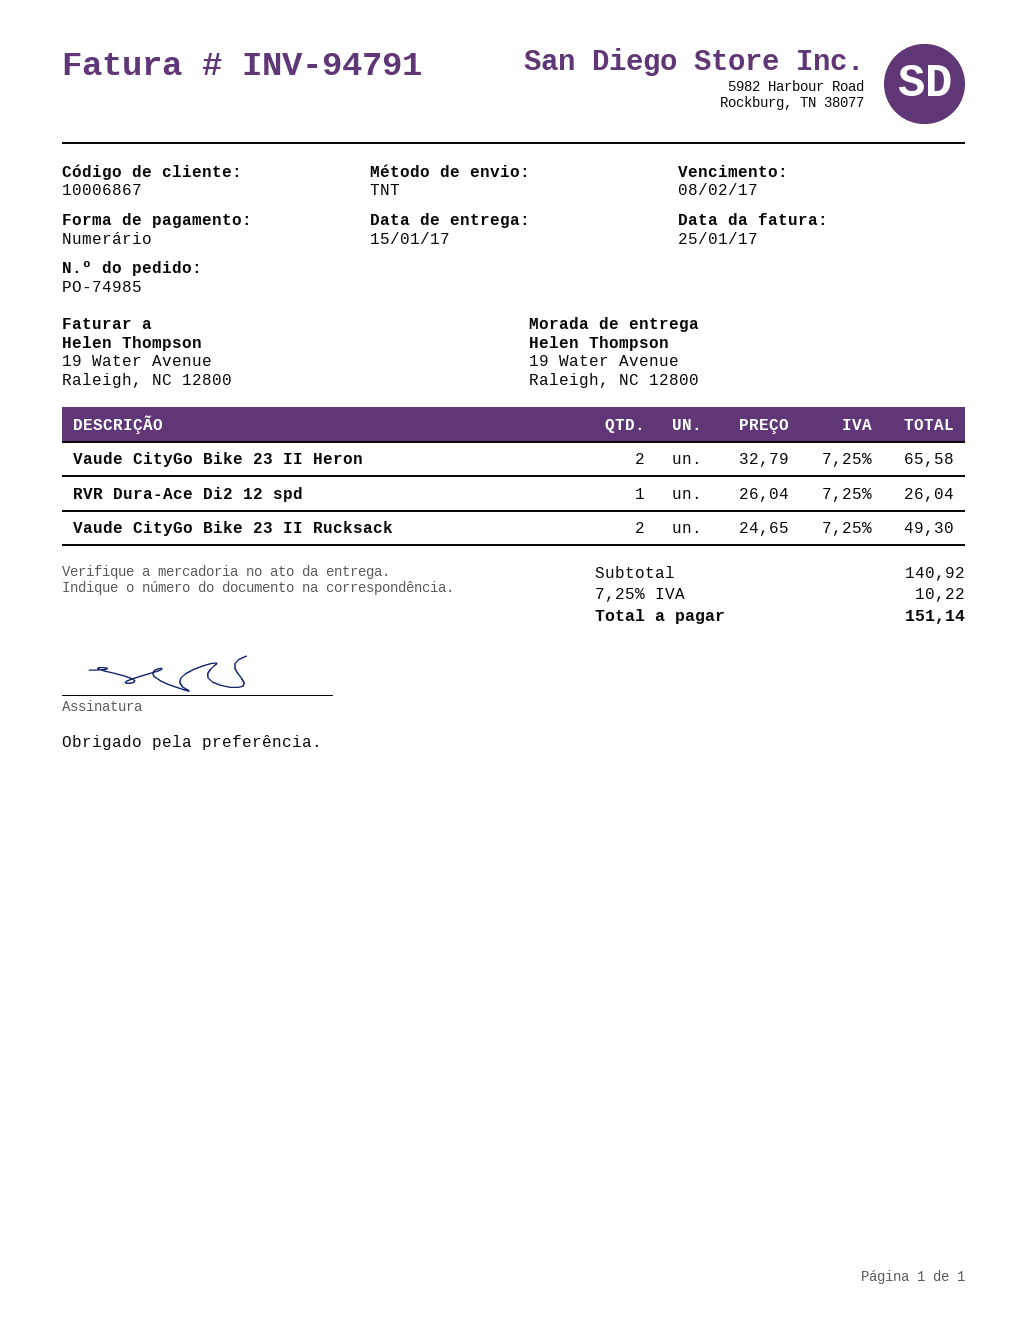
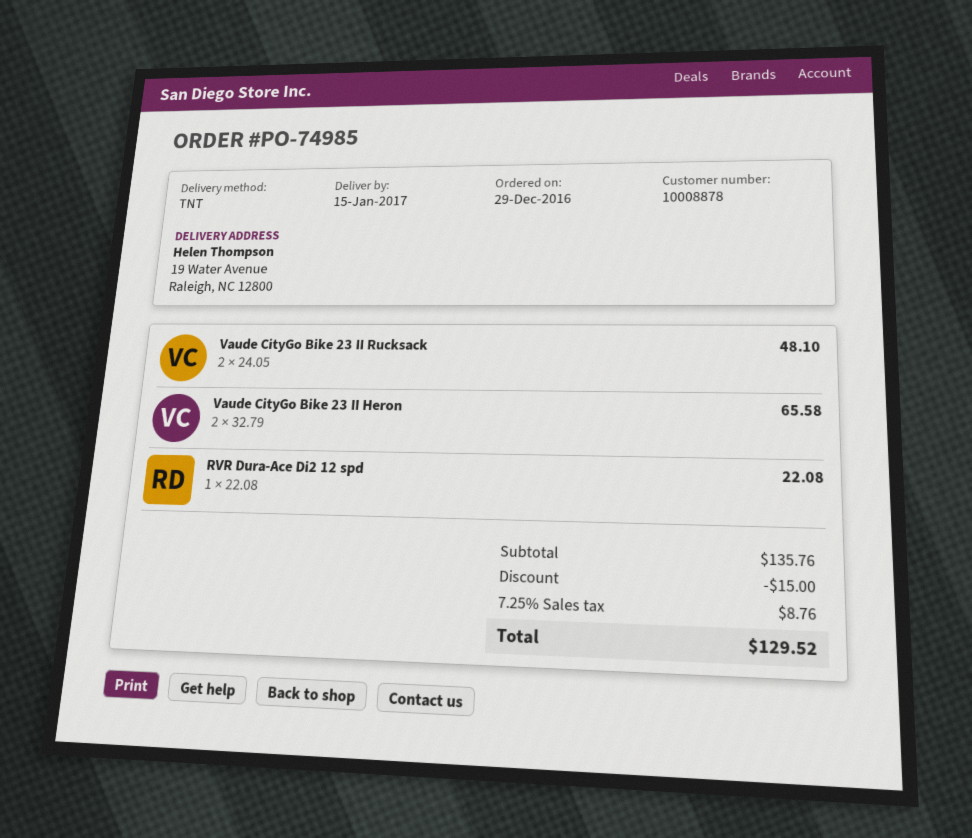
customer number: 10006867 -> 10008878
RVR Dura-Ace Di2 12 spd: 1 x 26.04 = 26.04 -> 1 x 22.08 = 22.08
Vaude CityGo Bike 23 II Rucksack: 2 x 24.65 = 49.30 -> 2 x 24.05 = 48.10
subtotal: 140.92 -> 135.76
discount: none -> 15.00
tax: 7.25% = 10.22 -> 7.25% = 8.76
total: 151.14 -> 129.52

